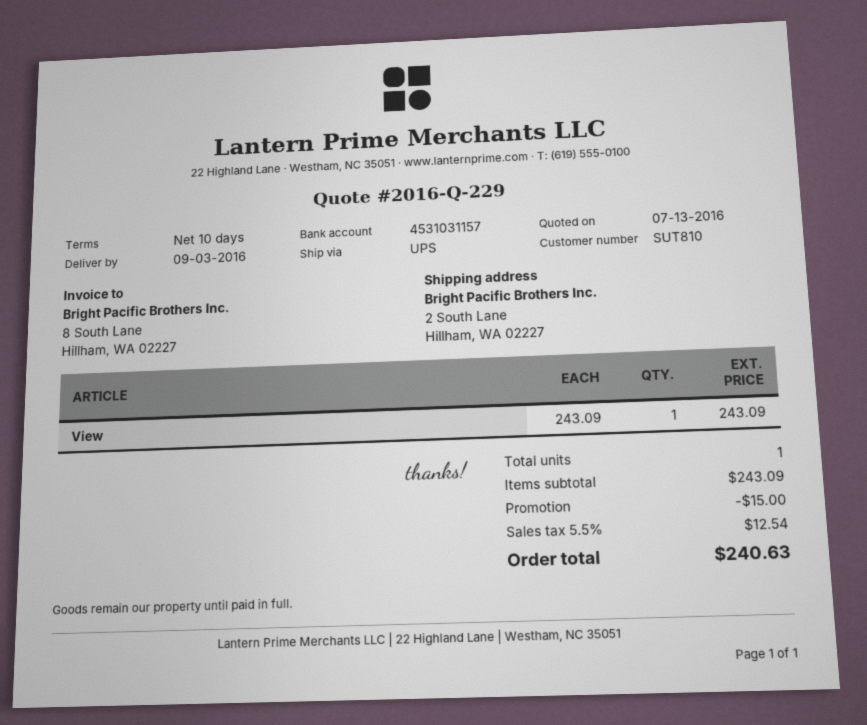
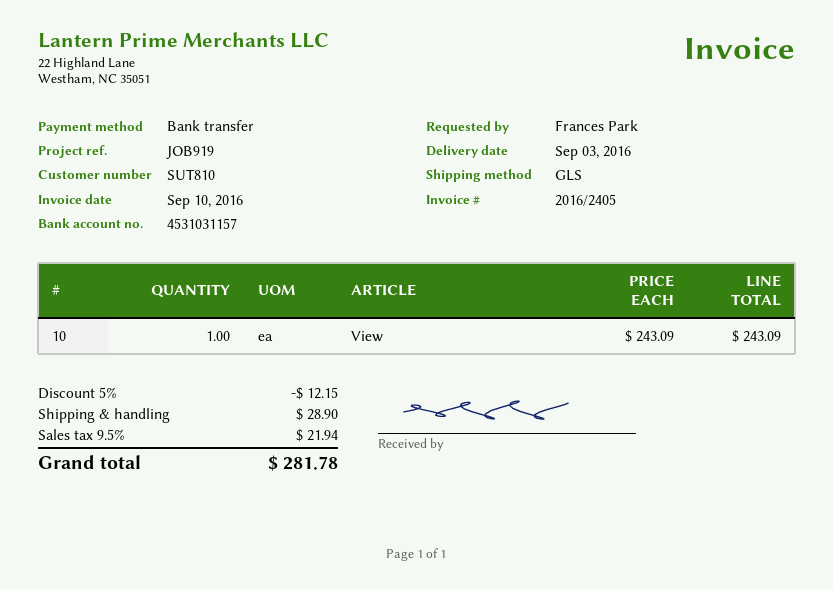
shipping method: UPS -> GLS
discount: 15.00 -> 12.15
shipping: none -> 28.90
tax: 5.5% = 12.54 -> 9.5% = 21.94
total: 240.63 -> 281.78

